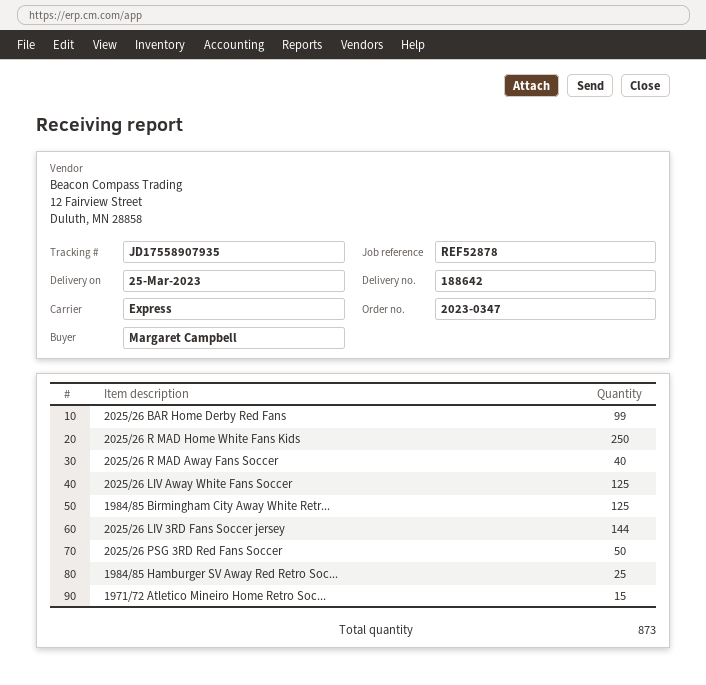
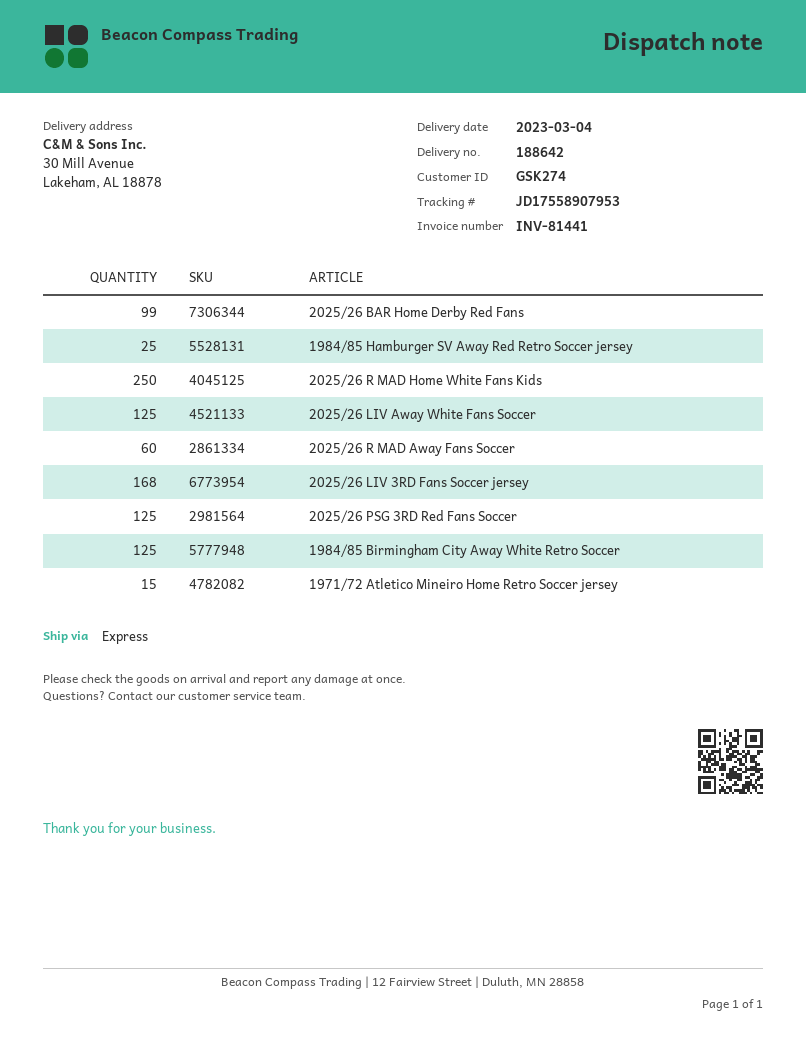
delivery date: 2023-03-25 -> 2023-03-04
tracking number: JD17558907935 -> JD17558907953
2025/26 R MAD Away Fans Soccer: 40 -> 60
2025/26 LIV 3RD Fans Soccer jersey: 144 -> 168
2025/26 PSG 3RD Red Fans Soccer: 50 -> 125

